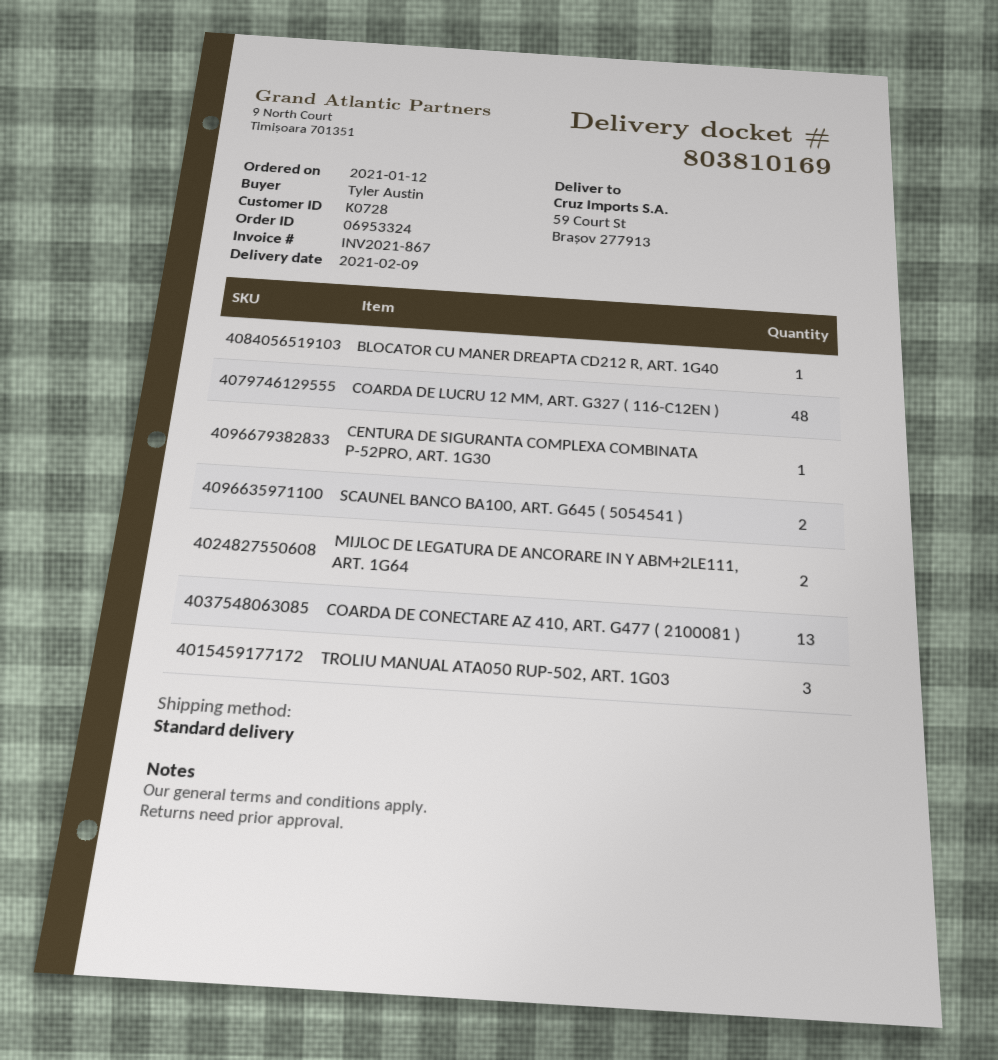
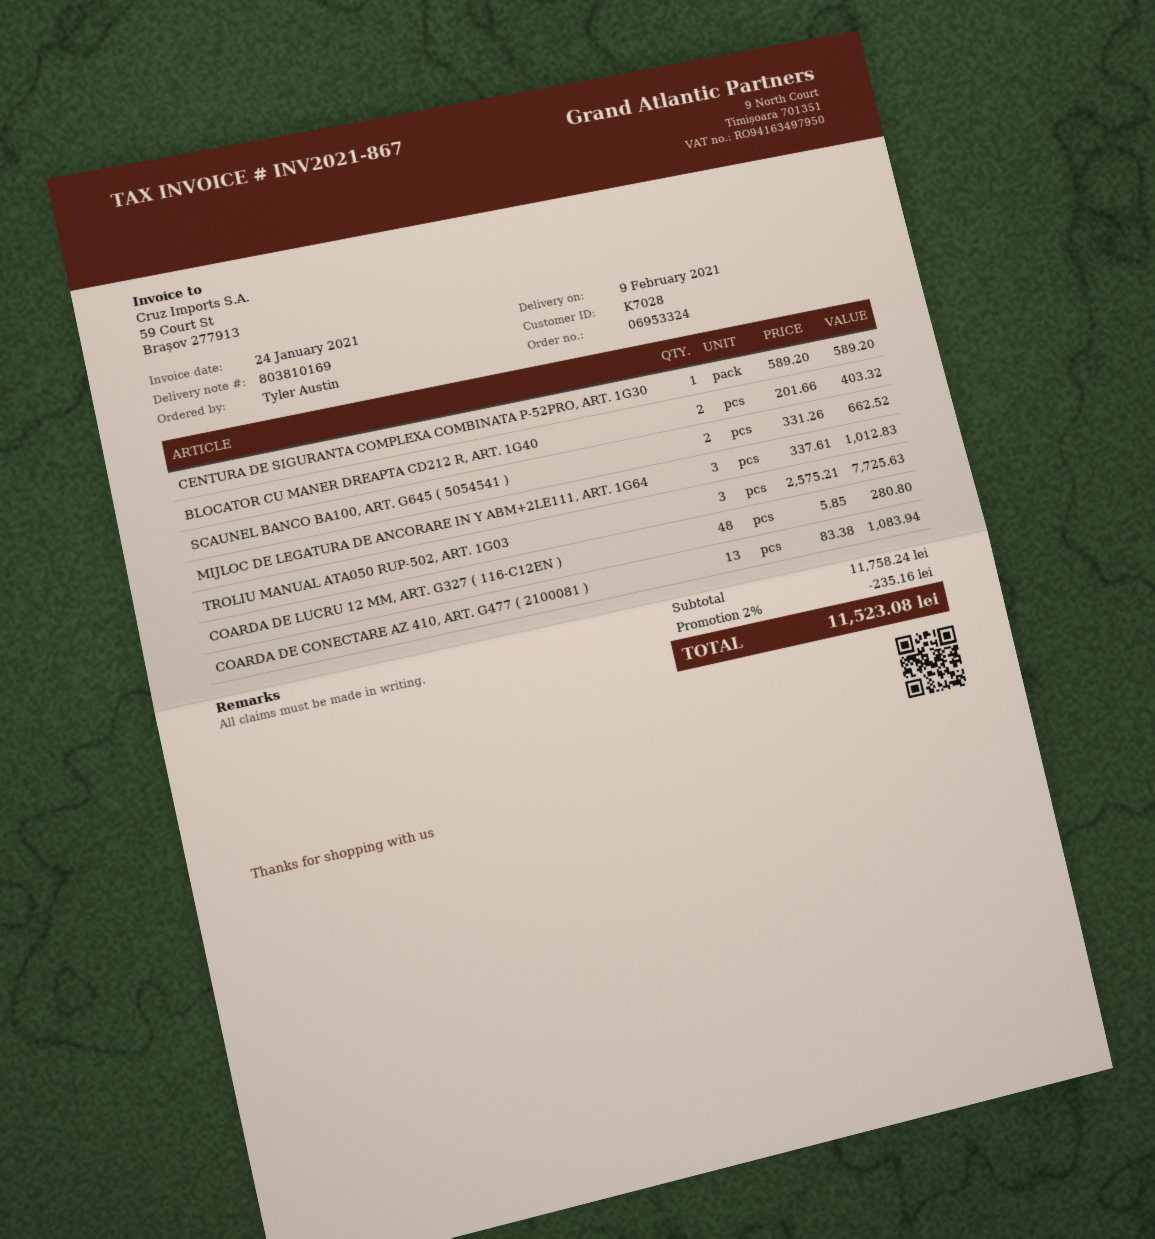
customer number: K0728 -> K7028
BLOCATOR CU MANER DREAPTA CD212 R, ART. 1G40: 1 -> 2
MIJLOC DE LEGATURA DE ANCORARE IN Y ABM+2LE111, ART. 1G64: 2 -> 3

